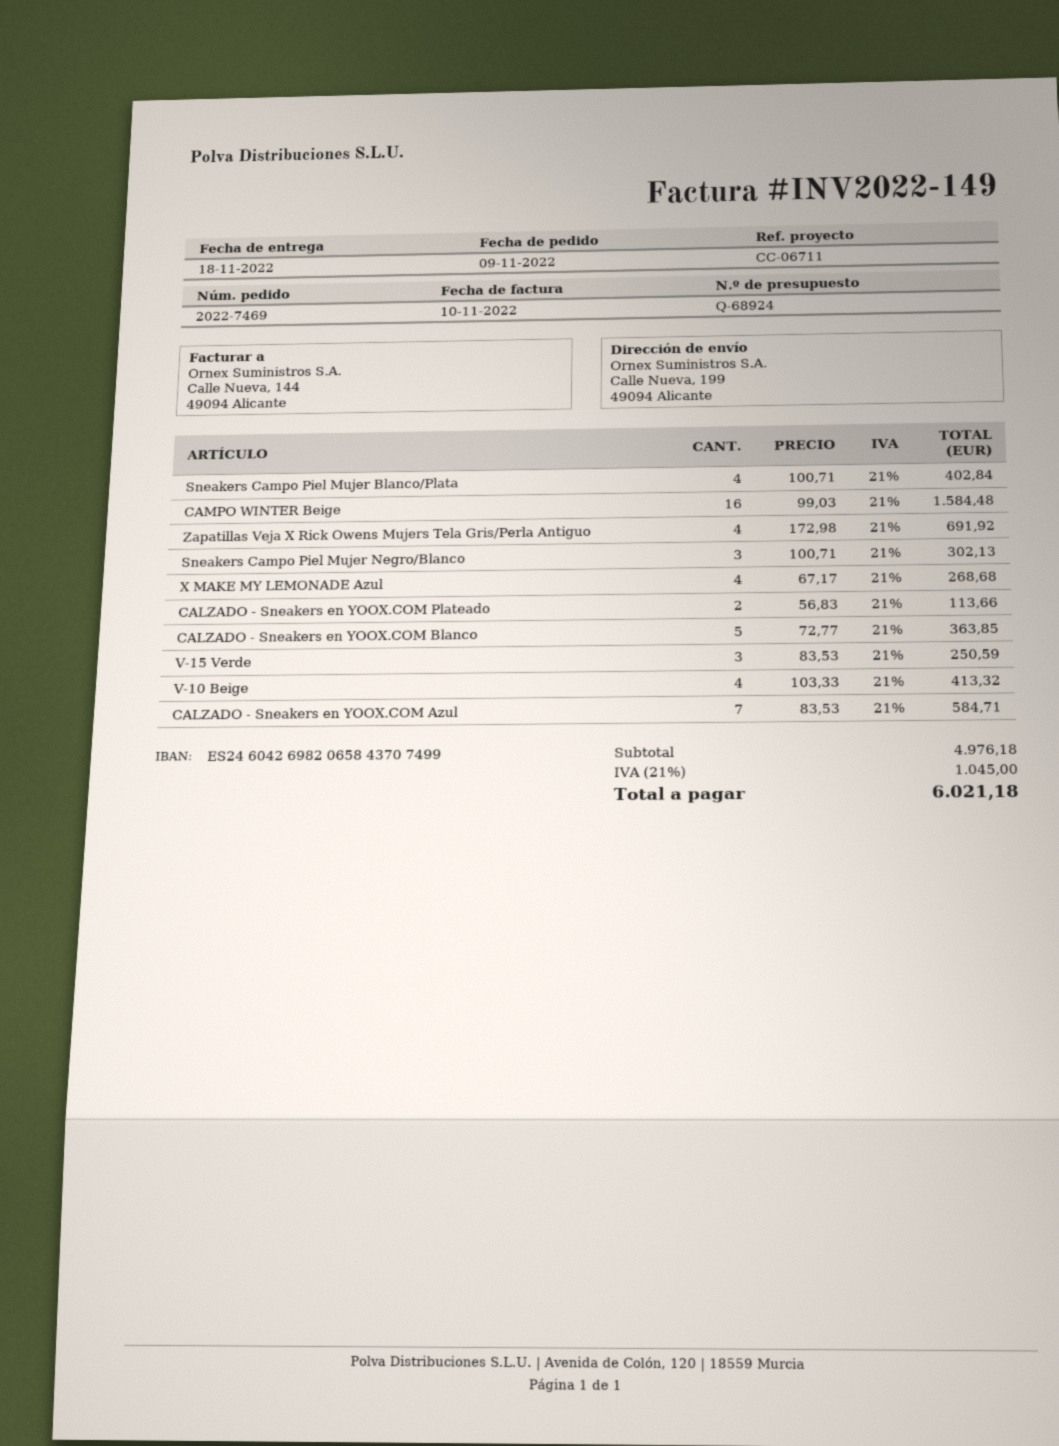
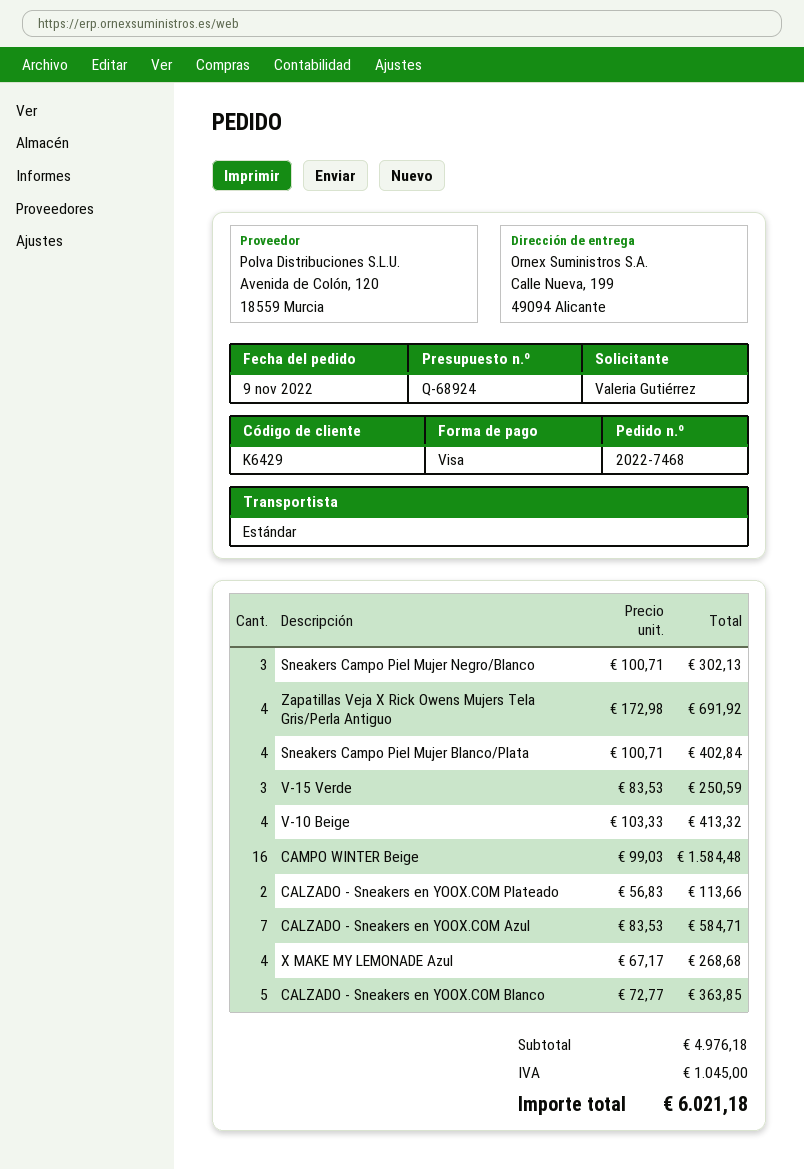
order number: 2022-7469 -> 2022-7468

